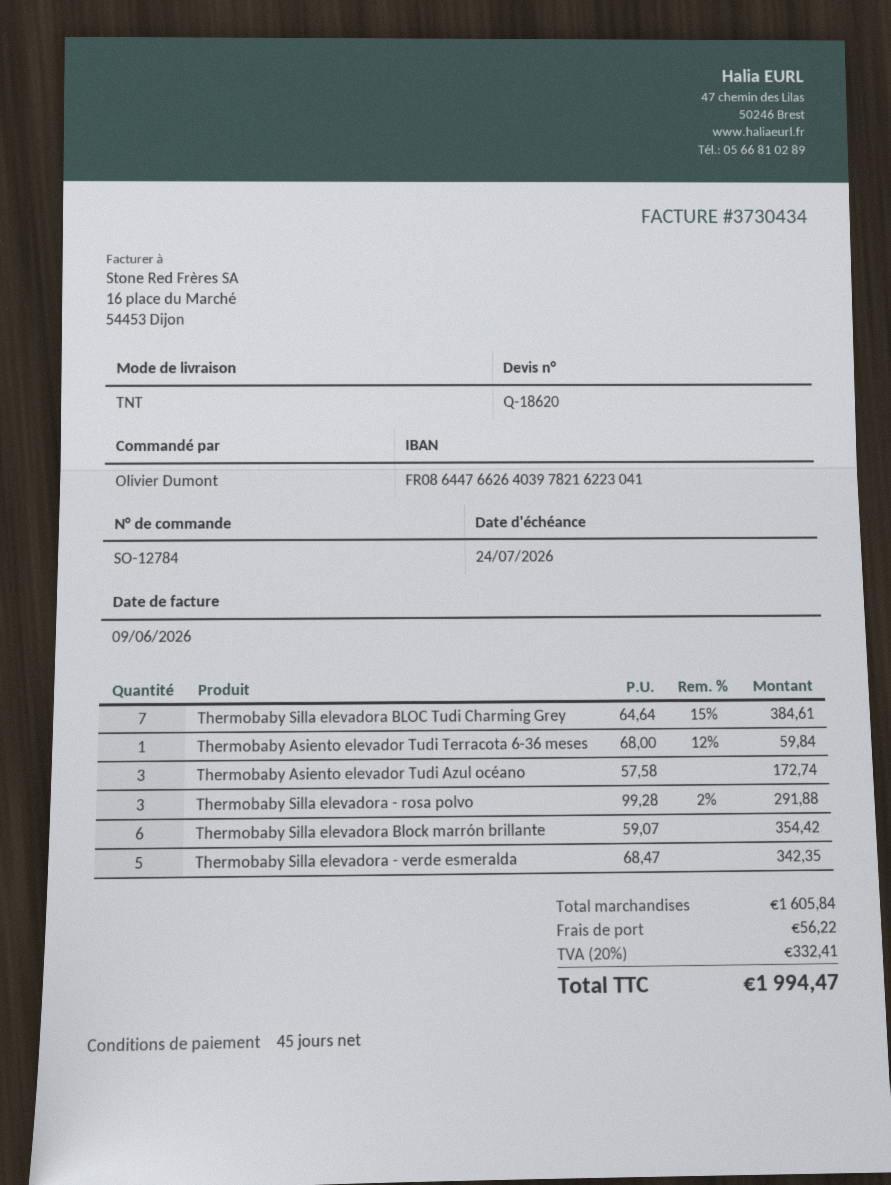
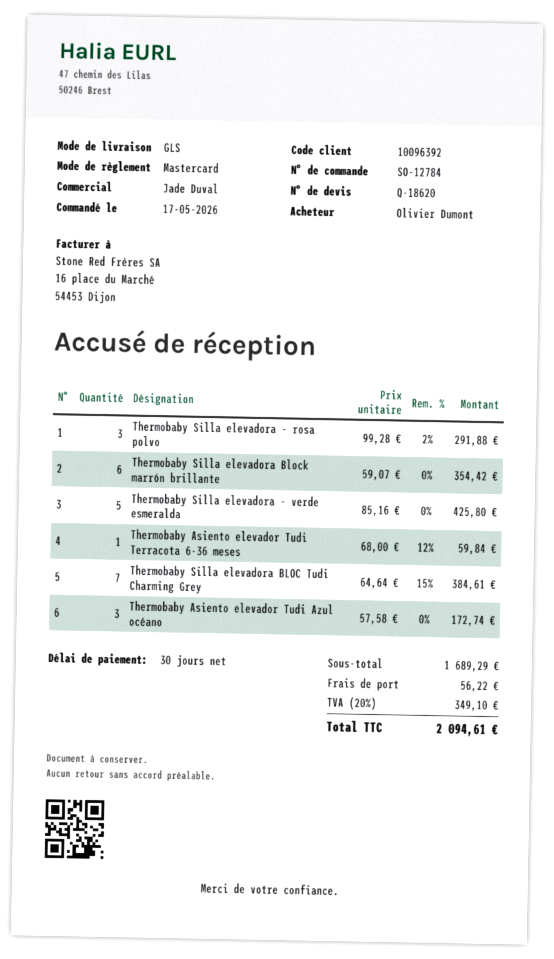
payment terms: 45 days -> 30 days
shipping method: TNT -> GLS
Thermobaby Silla elevadora - verde esmeralda: 5 x 68.47 = 342.35 -> 5 x 85.16 = 425.80
subtotal: 1605.84 -> 1689.29
tax: 20% = 332.41 -> 20% = 349.10
total: 1994.47 -> 2094.61

